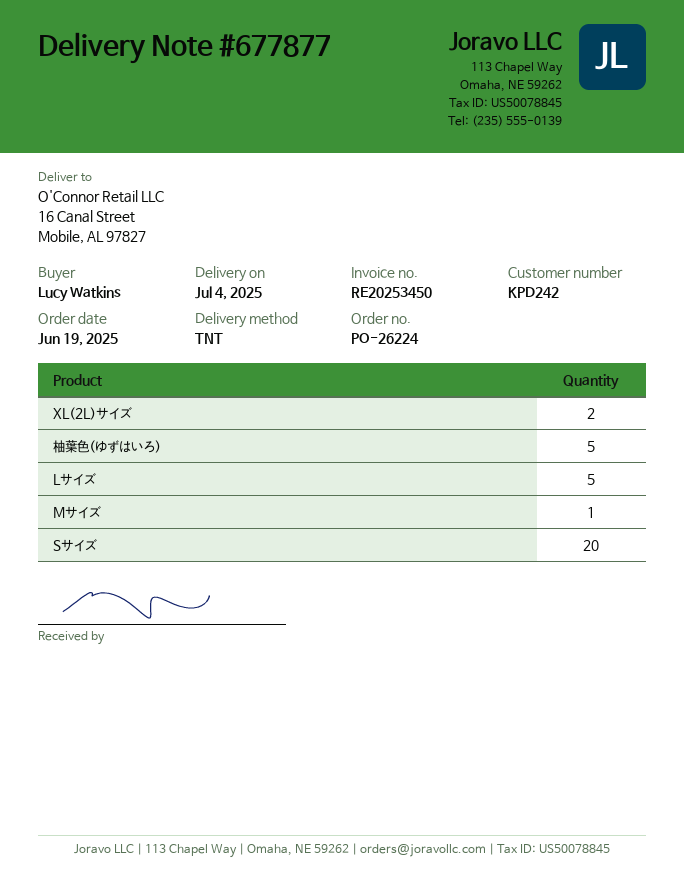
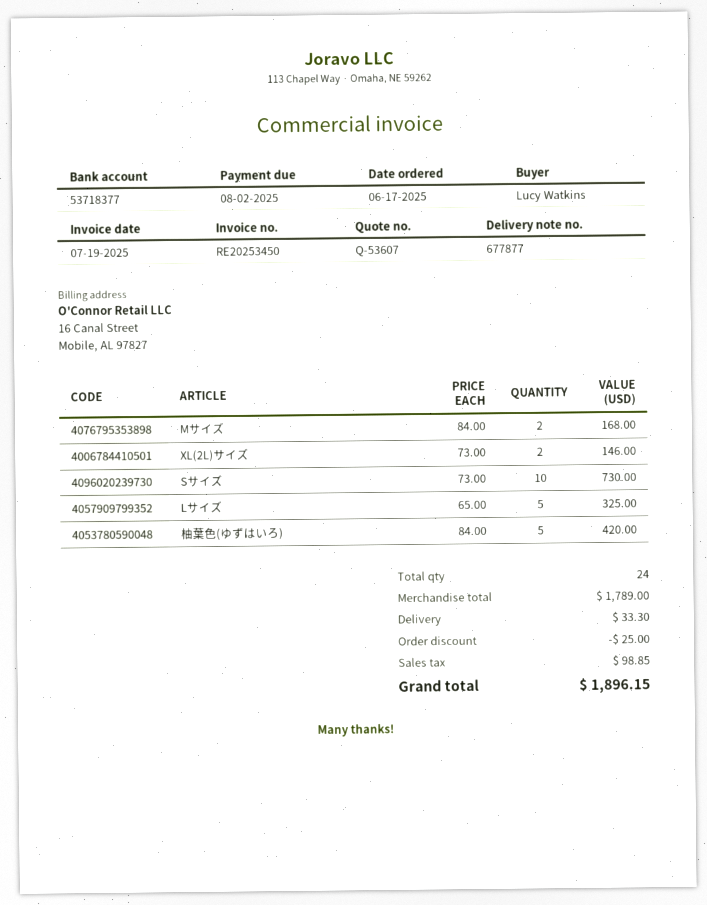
order date: 2025-06-19 -> 2025-06-17
Mサイズ: 1 -> 2
Sサイズ: 20 -> 10

